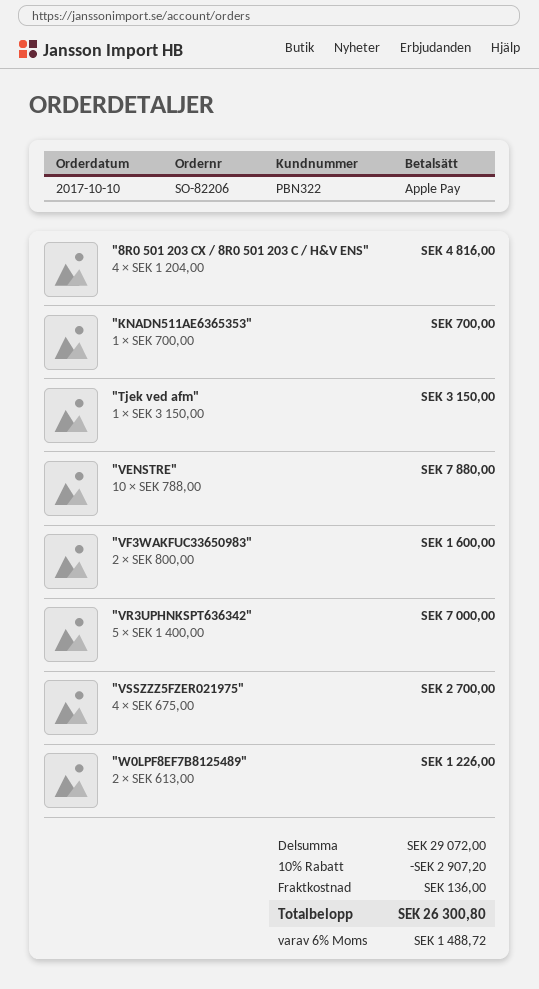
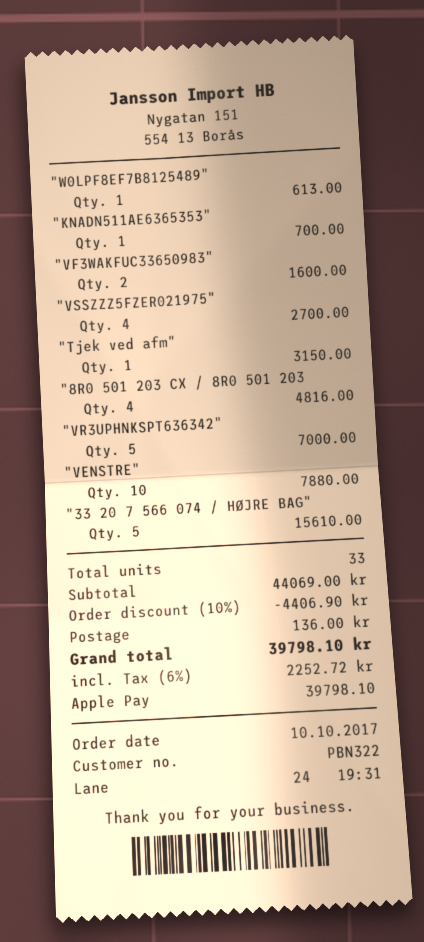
"W0LPF8EF7B8125489": 2 for 1226.00 -> 1 for 613.00
"33 20 7 566 074 / HØJRE BAG": none -> 5 for 15610.00
subtotal: 29072.00 -> 44069.00
discount: 10% = 2907.20 -> 10% = 4406.90
tax: 6% = 1488.72 -> 6% = 2252.72
total: 26300.80 -> 39798.10

